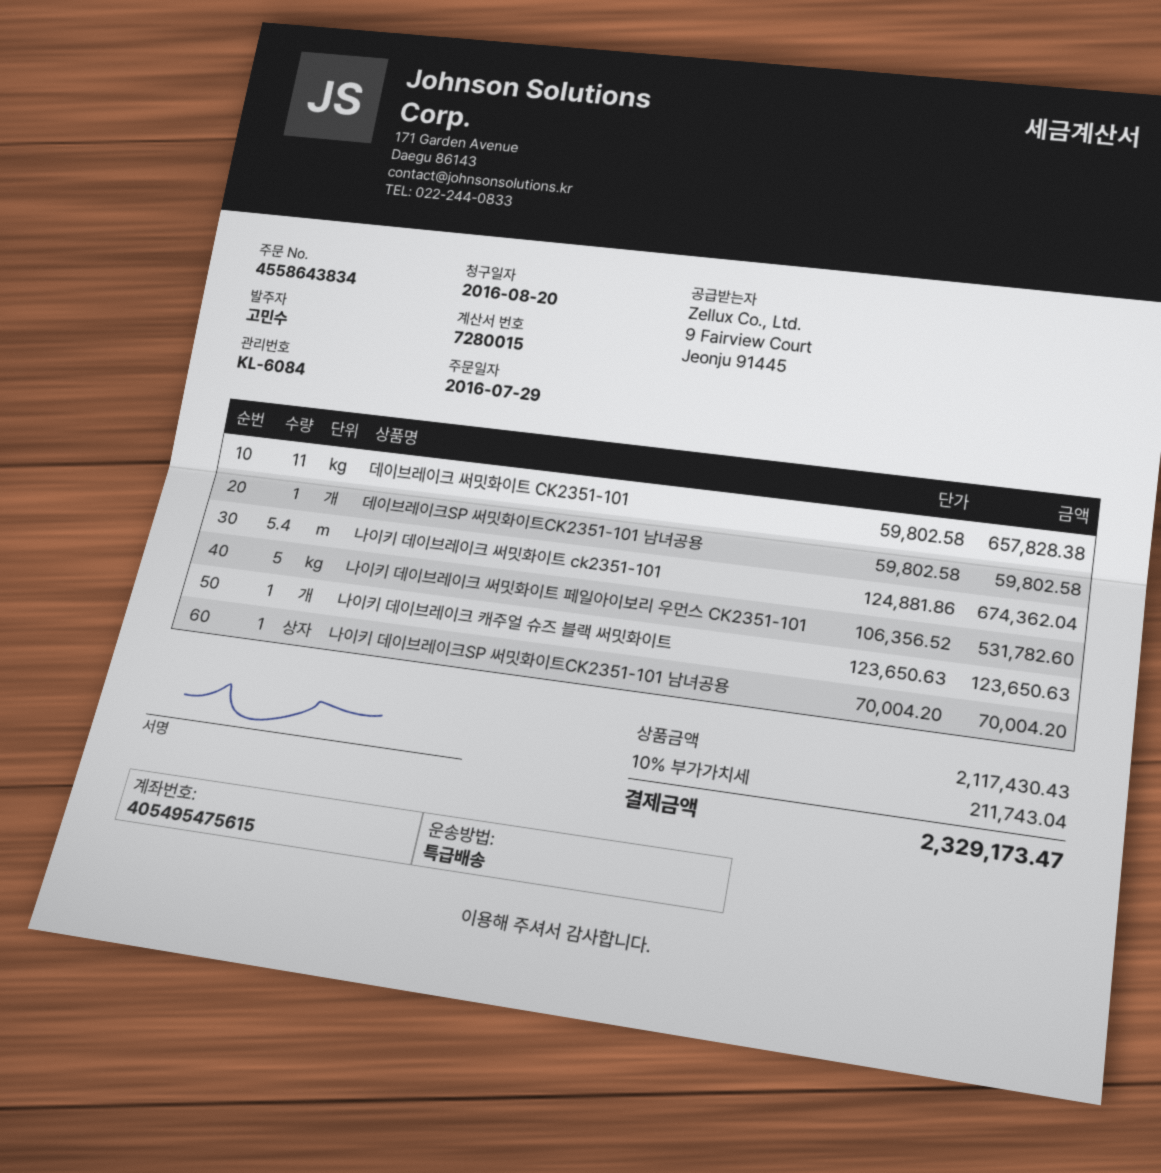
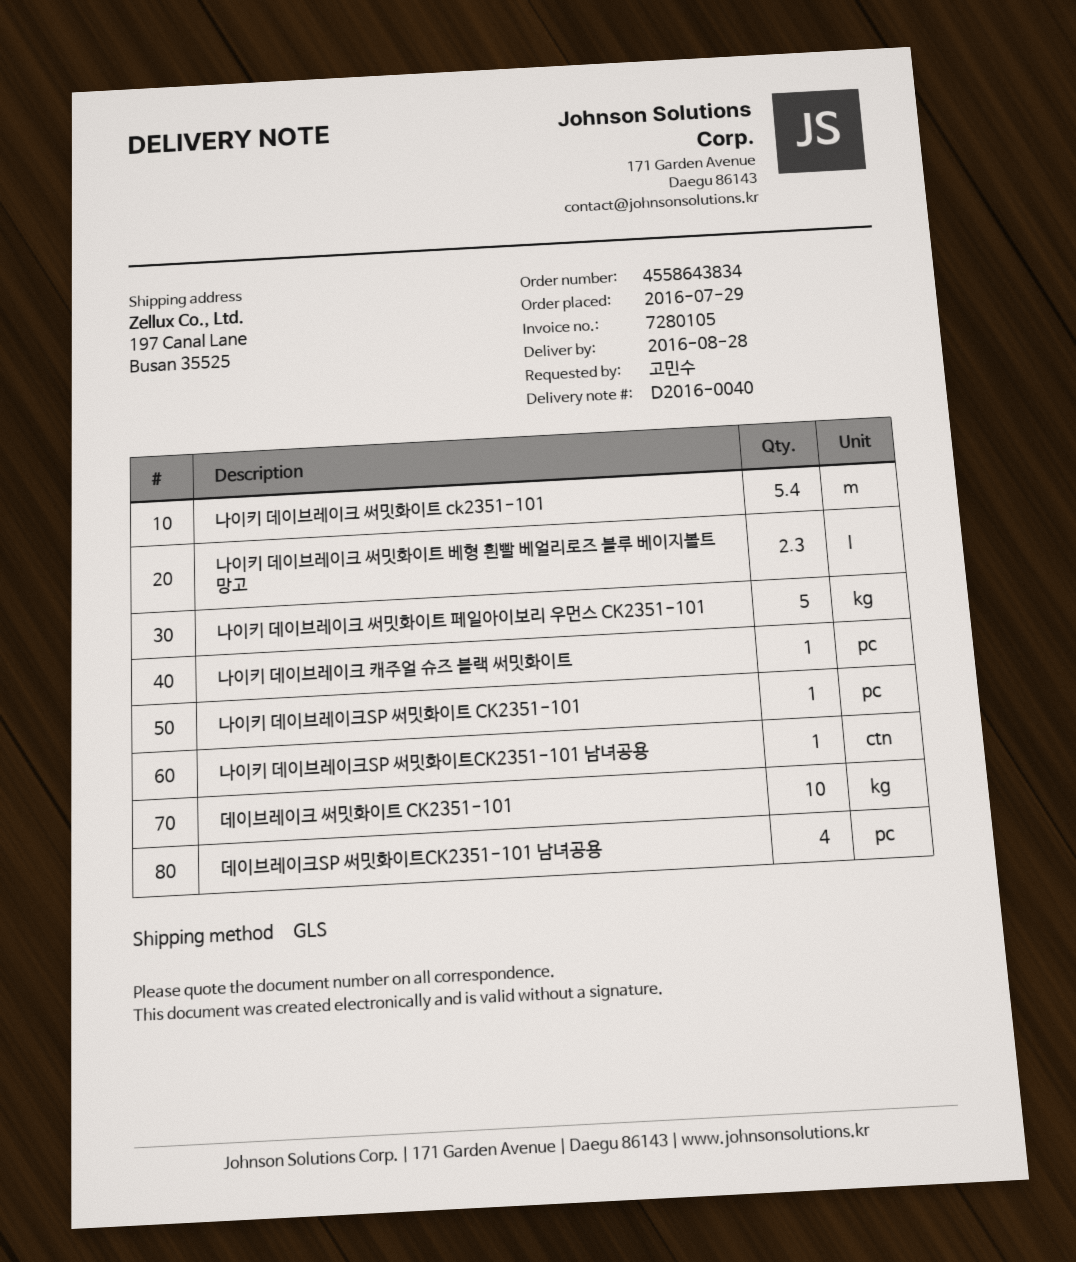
invoice number: 7280015 -> 7280105
shipping method: express -> GLS
데이브레이크 써밋화이트 CK2351-101: 11 -> 10
데이브레이크SP 써밋화이트CK2351-101 남녀공용: 1 -> 4
나이키 데이브레이크 써밋화이트 베형 흰빨 베얼리로즈 블루 베이지볼트 망고: none -> 2.3
나이키 데이브레이크SP 써밋화이트 CK2351-101: none -> 1

